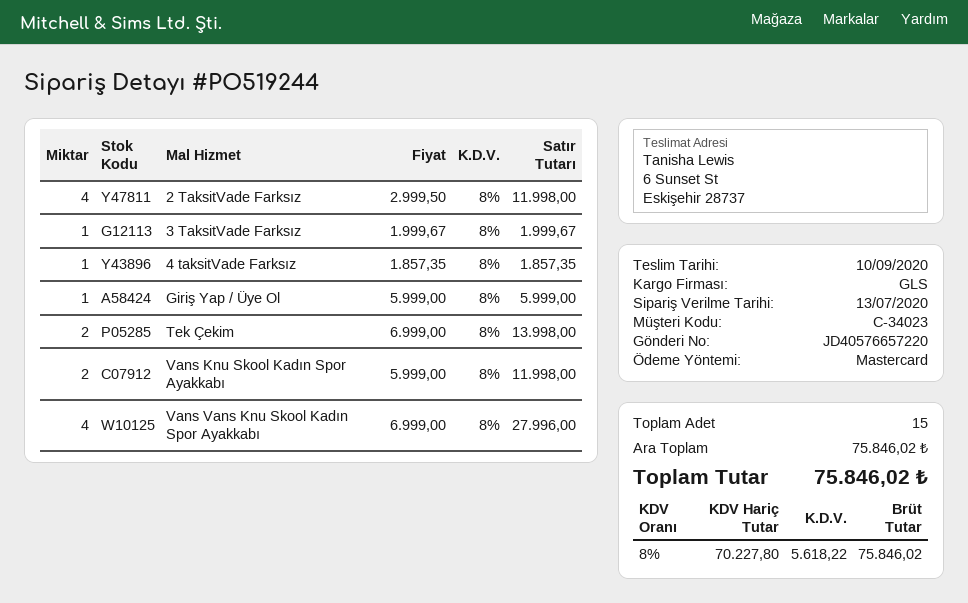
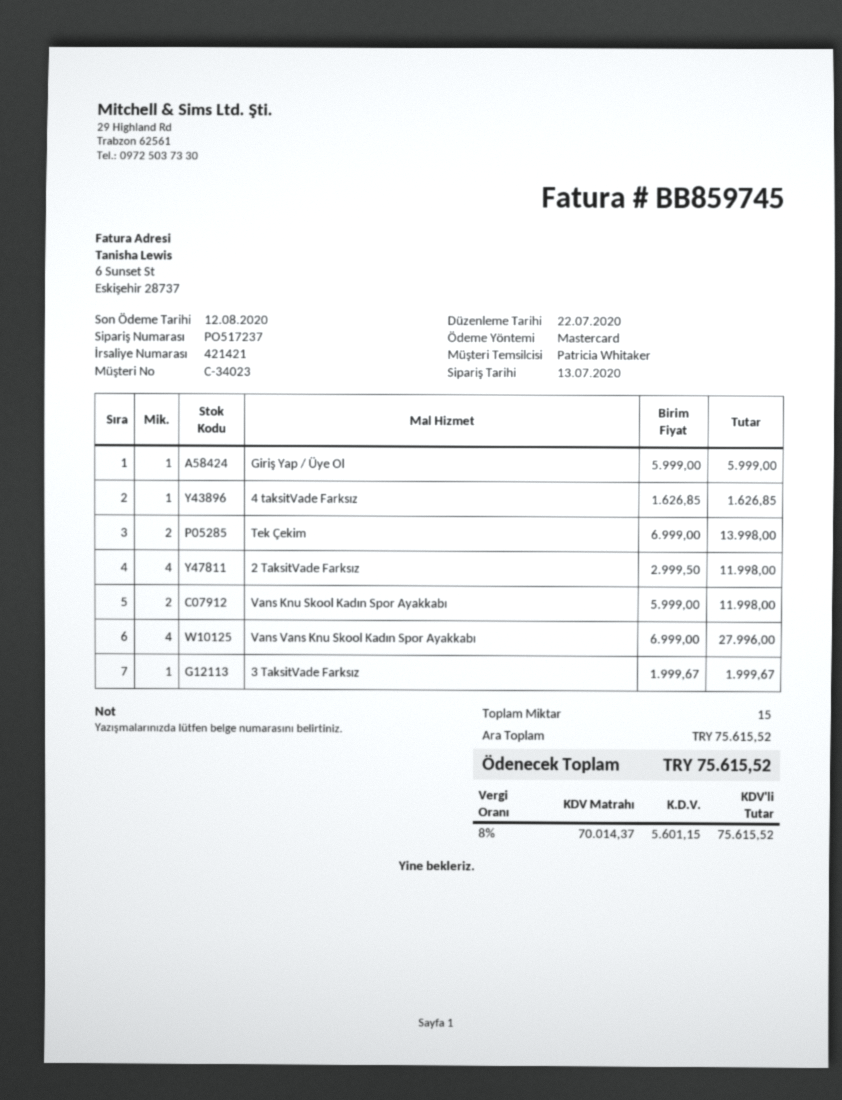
order number: PO519244 -> PO517237
4 taksitVade Farksız: 1 x 1857.35 = 1857.35 -> 1 x 1626.85 = 1626.85
subtotal: 75846.02 -> 75615.52
net: 70227.80 -> 70014.37
tax: 8% = 5618.22 -> 8% = 5601.15
total: 75846.02 -> 75615.52

